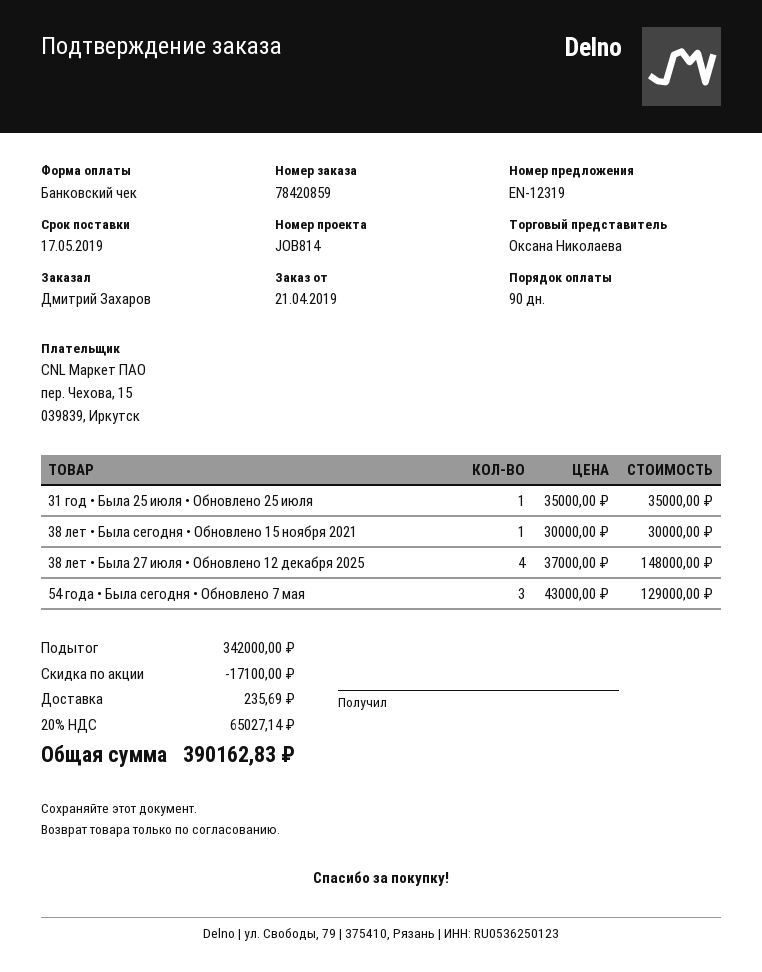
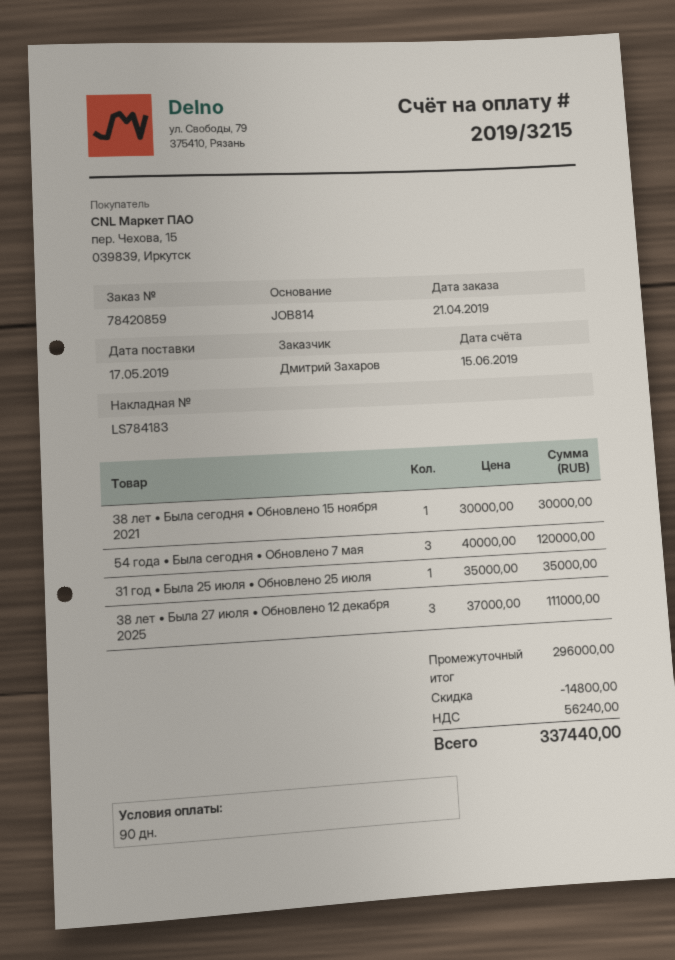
38 лет • Была 27 июля • Обновлено 12 декабря 2025: 4 x 37000.00 = 148000.00 -> 3 x 37000.00 = 111000.00
54 года • Была сегодня • Обновлено 7 мая: 3 x 43000.00 = 129000.00 -> 3 x 40000.00 = 120000.00
subtotal: 342000.00 -> 296000.00
discount: 17100.00 -> 14800.00
shipping: 235.69 -> none
tax: 65027.14 -> 56240.00
total: 390162.83 -> 337440.00

